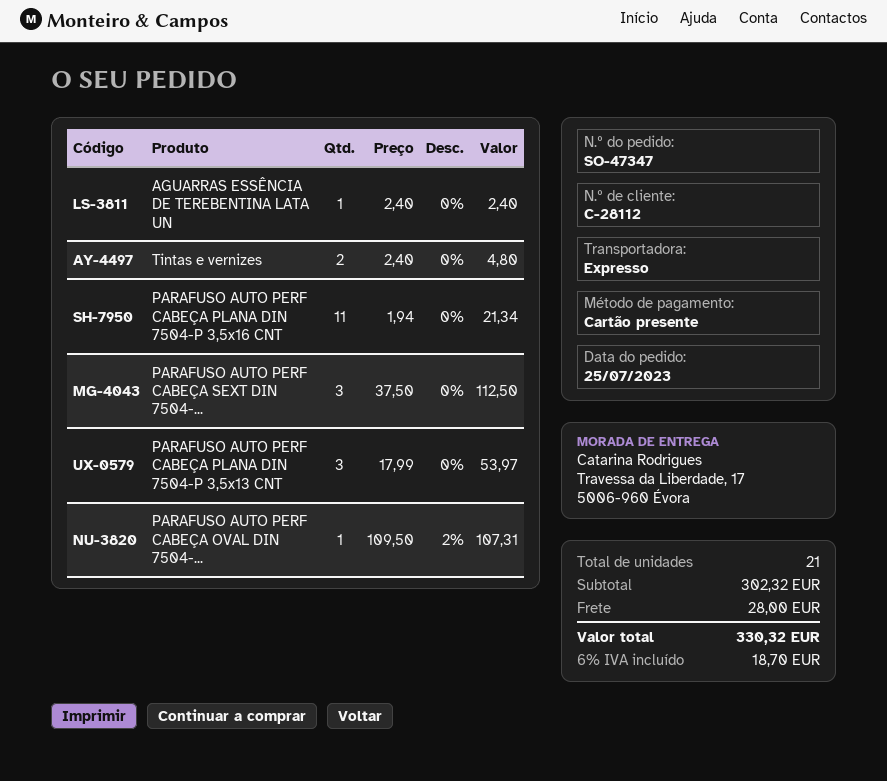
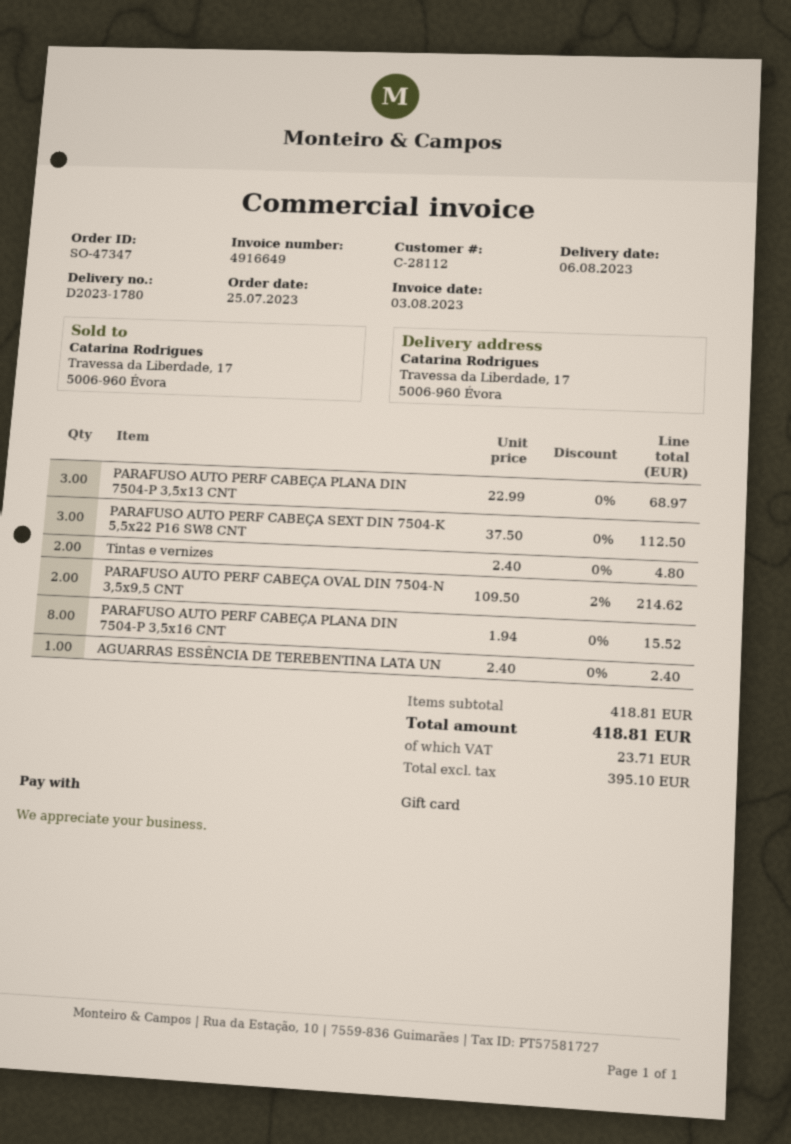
PARAFUSO AUTO PERF CABEÇA PLANA DIN 7504-P 3,5x16 CNT: 11 x 1.94 = 21.34 -> 8 x 1.94 = 15.52
PARAFUSO AUTO PERF CABEÇA PLANA DIN 7504-P 3,5x13 CNT: 3 x 17.99 = 53.97 -> 3 x 22.99 = 68.97
PARAFUSO AUTO PERF CABEÇA OVAL DIN 7504-...: 1 x 109.50 - 2% = 107.31 -> 2 x 109.50 - 2% = 214.62
subtotal: 302.32 -> 418.81
shipping: 28.00 -> none
tax: 18.70 -> 23.71
total: 330.32 -> 418.81

